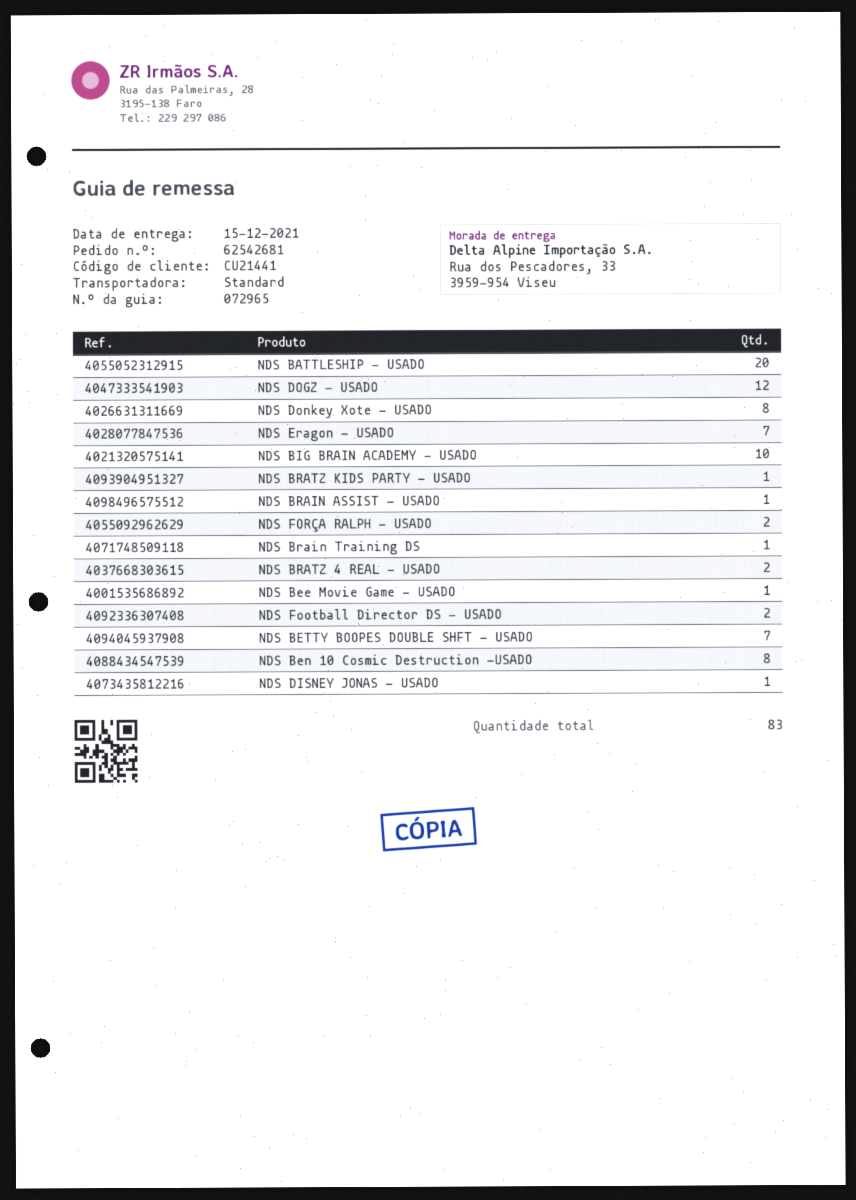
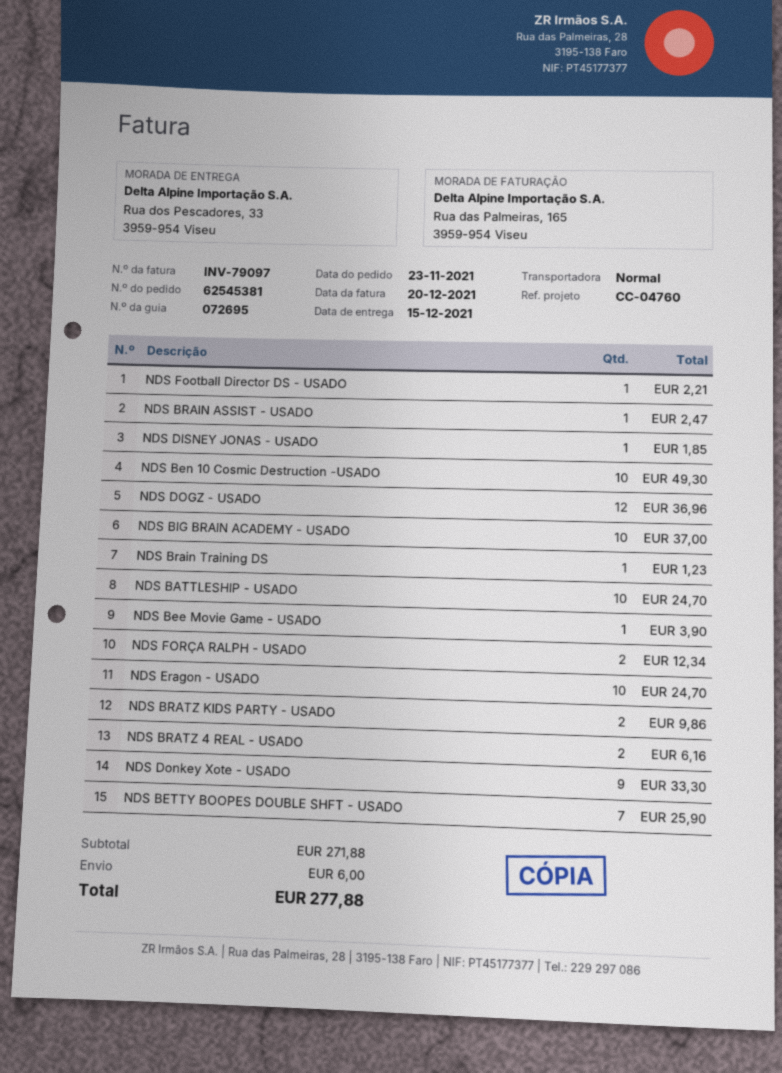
order number: 62542681 -> 62545381
delivery note number: 072965 -> 072695
NDS BATTLESHIP - USADO: 20 -> 10
NDS Donkey Xote - USADO: 8 -> 9
NDS Eragon - USADO: 7 -> 10
NDS BRATZ KIDS PARTY - USADO: 1 -> 2
NDS Football Director DS - USADO: 2 -> 1
NDS Ben 10 Cosmic Destruction -USADO: 8 -> 10

